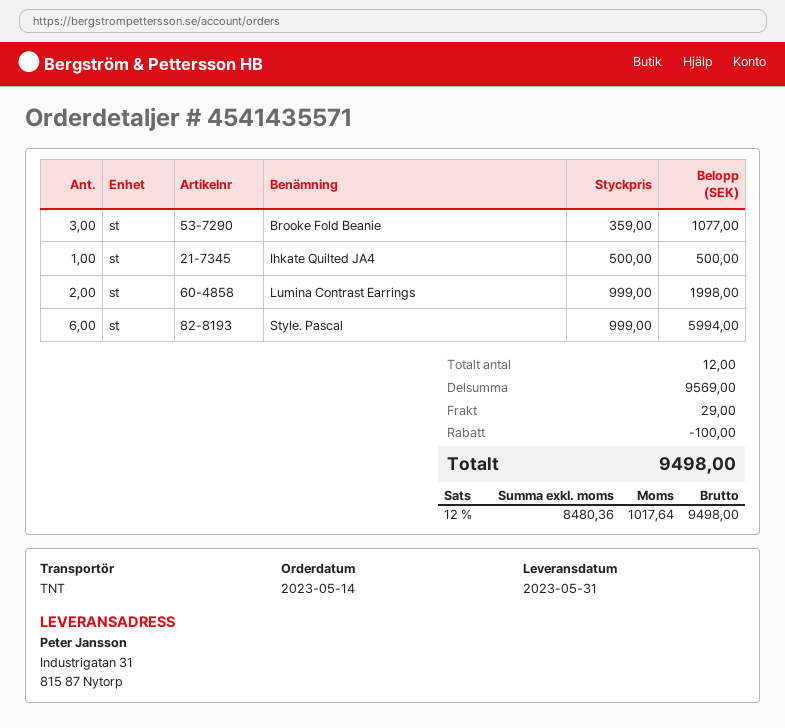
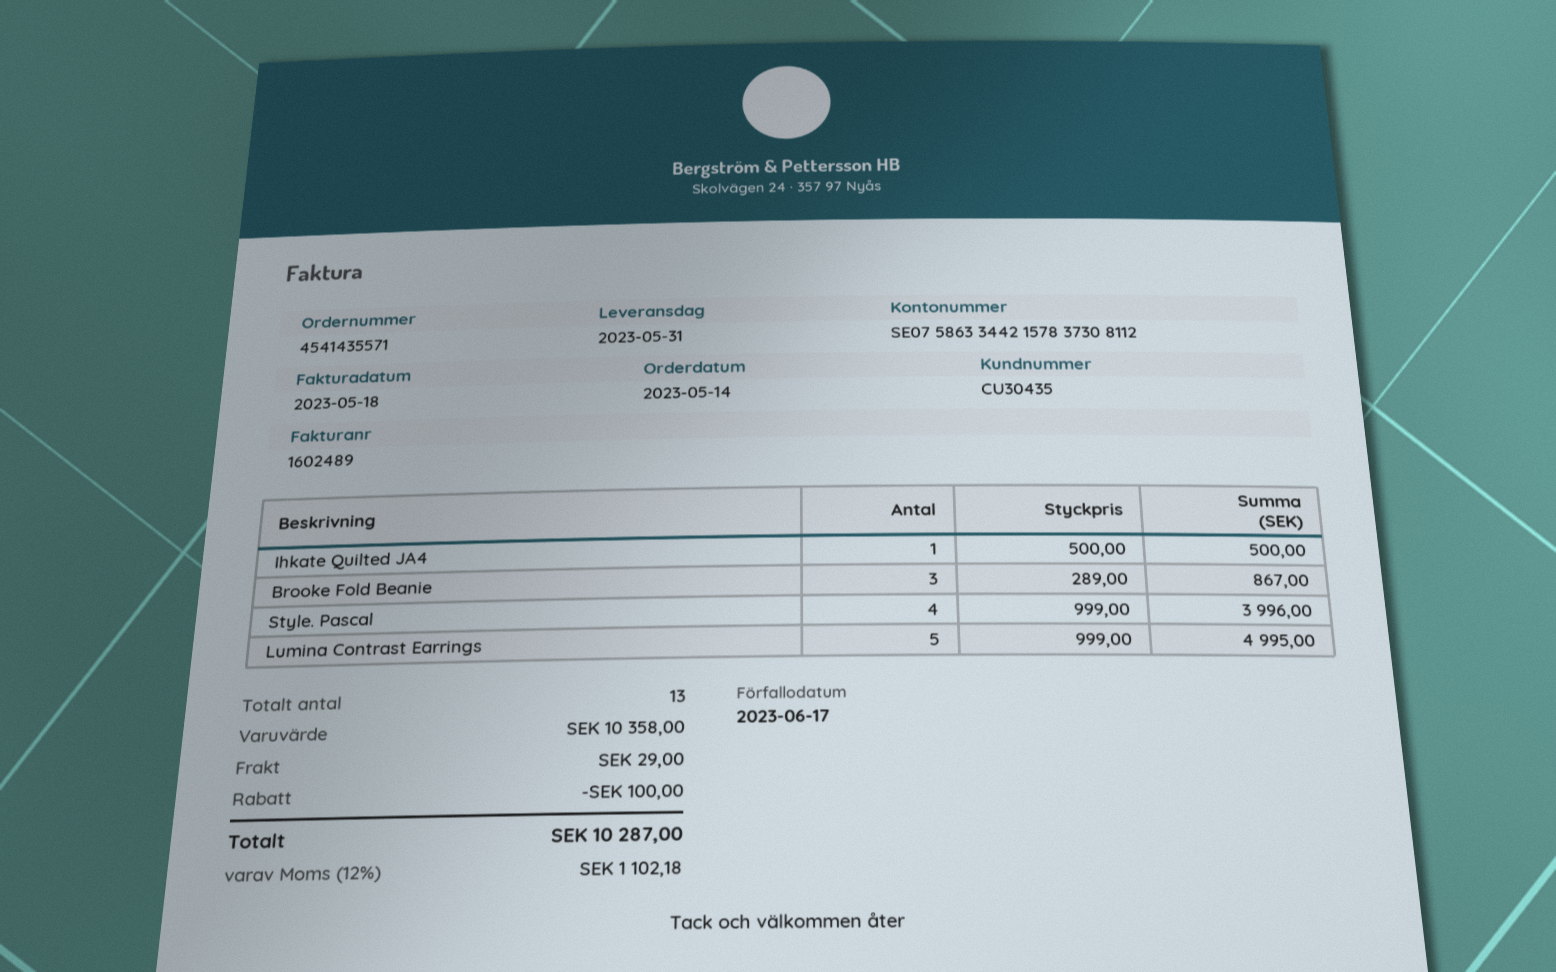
Brooke Fold Beanie: 3 x 359.00 = 1077.00 -> 3 x 289.00 = 867.00
Lumina Contrast Earrings: 2 x 999.00 = 1998.00 -> 5 x 999.00 = 4995.00
Style. Pascal: 6 x 999.00 = 5994.00 -> 4 x 999.00 = 3996.00
total quantity: 12 -> 13
subtotal: 9569.00 -> 10358.00
tax: 12% = 1017.64 -> 12% = 1102.18
total: 9498.00 -> 10287.00

